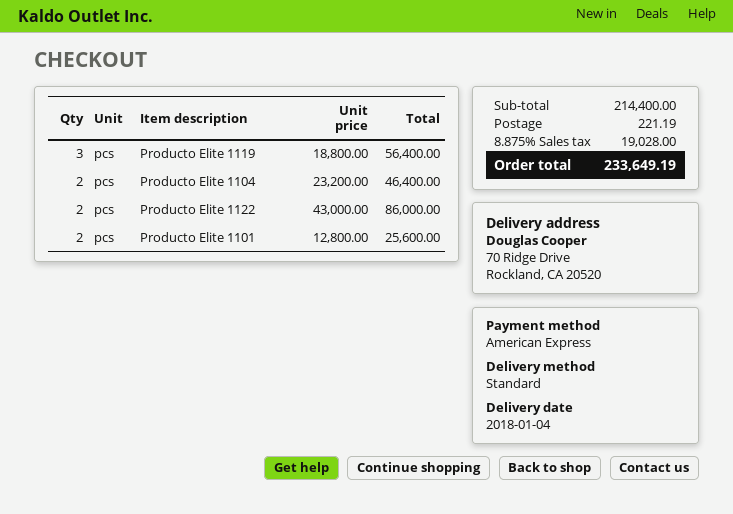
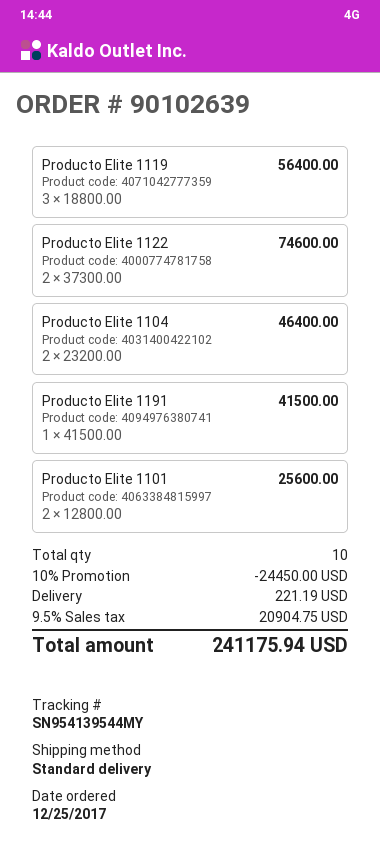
Producto Elite 1122: 2 x 43000.00 = 86000.00 -> 2 x 37300.00 = 74600.00
Producto Elite 1191: none -> 1 x 41500.00 = 41500.00
discount: none -> 10% = 24450.00
tax: 8.875% = 19028.00 -> 9.5% = 20904.75
total: 233649.19 -> 241175.94

